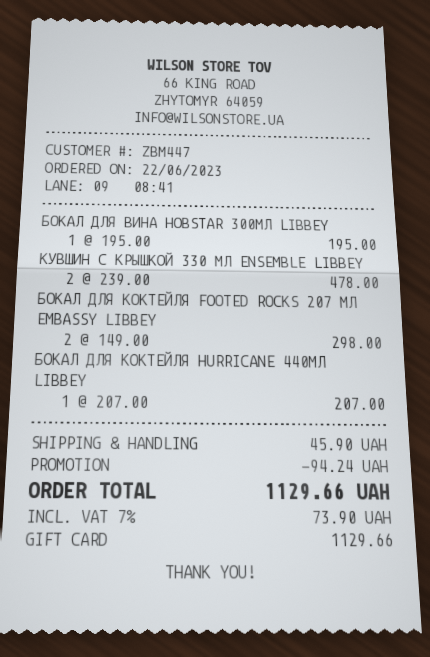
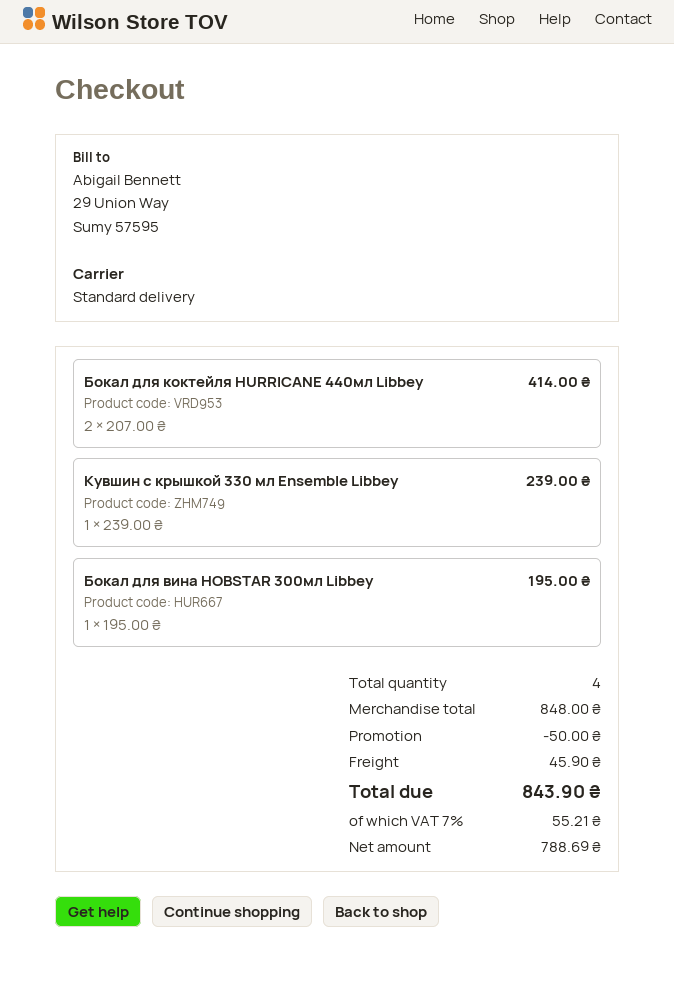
КУВШИН С КРЫШКОЙ 330 МЛ ENSEMBLE LIBBEY: 2 x 239.00 = 478.00 -> 1 x 239.00 = 239.00
БОКАЛ ДЛЯ КОКТЕЙЛЯ FOOTED ROCKS 207 МЛ EMBASSY LIBBEY: 2 x 149.00 = 298.00 -> none
БОКАЛ ДЛЯ КОКТЕЙЛЯ HURRICANE 440МЛ LIBBEY: 1 x 207.00 = 207.00 -> 2 x 207.00 = 414.00
discount: 94.24 -> 50.00
tax: 7% = 73.90 -> 7% = 55.21
total: 1129.66 -> 843.90

